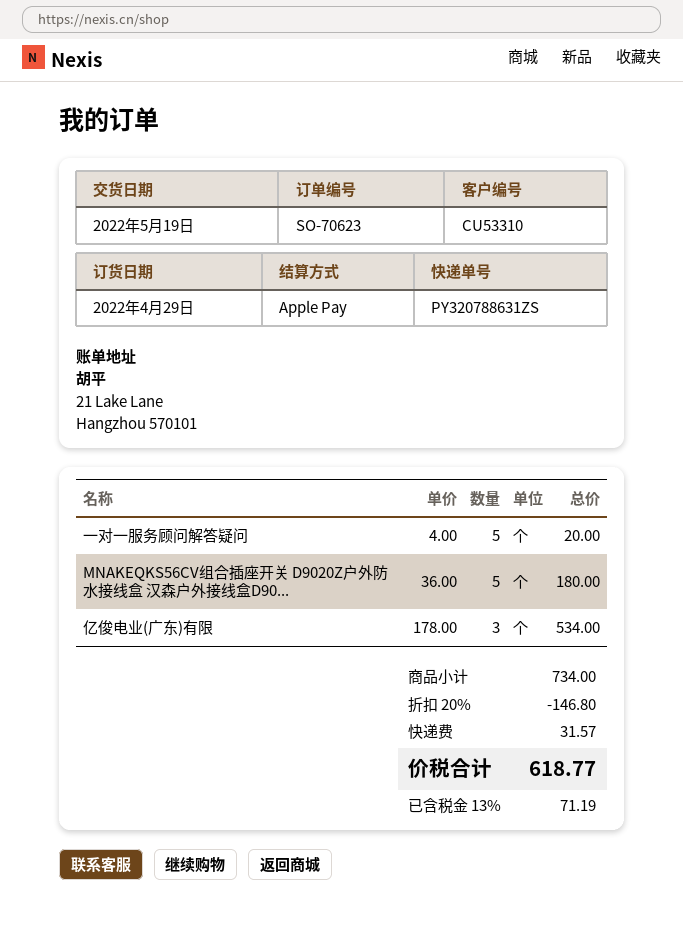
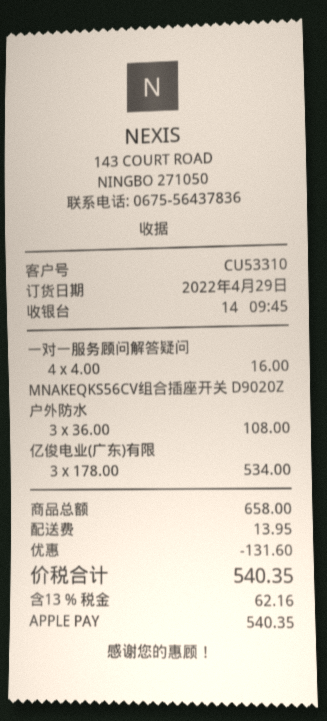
一对一服务顾问解答疑问: 5 x 4.00 = 20.00 -> 4 x 4.00 = 16.00
MNAKEQKS56CV组合插座开关 D9020Z户外防水接线盒 汉森户外接线盒D90...: 5 x 36.00 = 180.00 -> 3 x 36.00 = 108.00
subtotal: 734.00 -> 658.00
discount: 146.80 -> 131.60
shipping: 31.57 -> 13.95
tax: 13% = 71.19 -> 13% = 62.16
total: 618.77 -> 540.35

